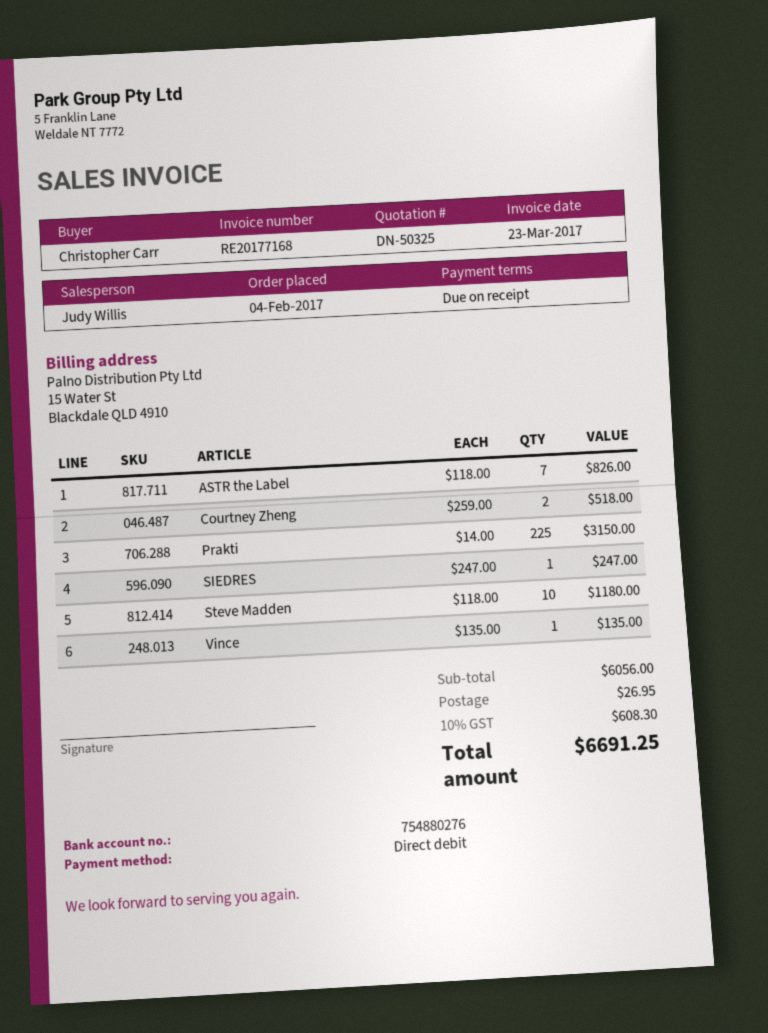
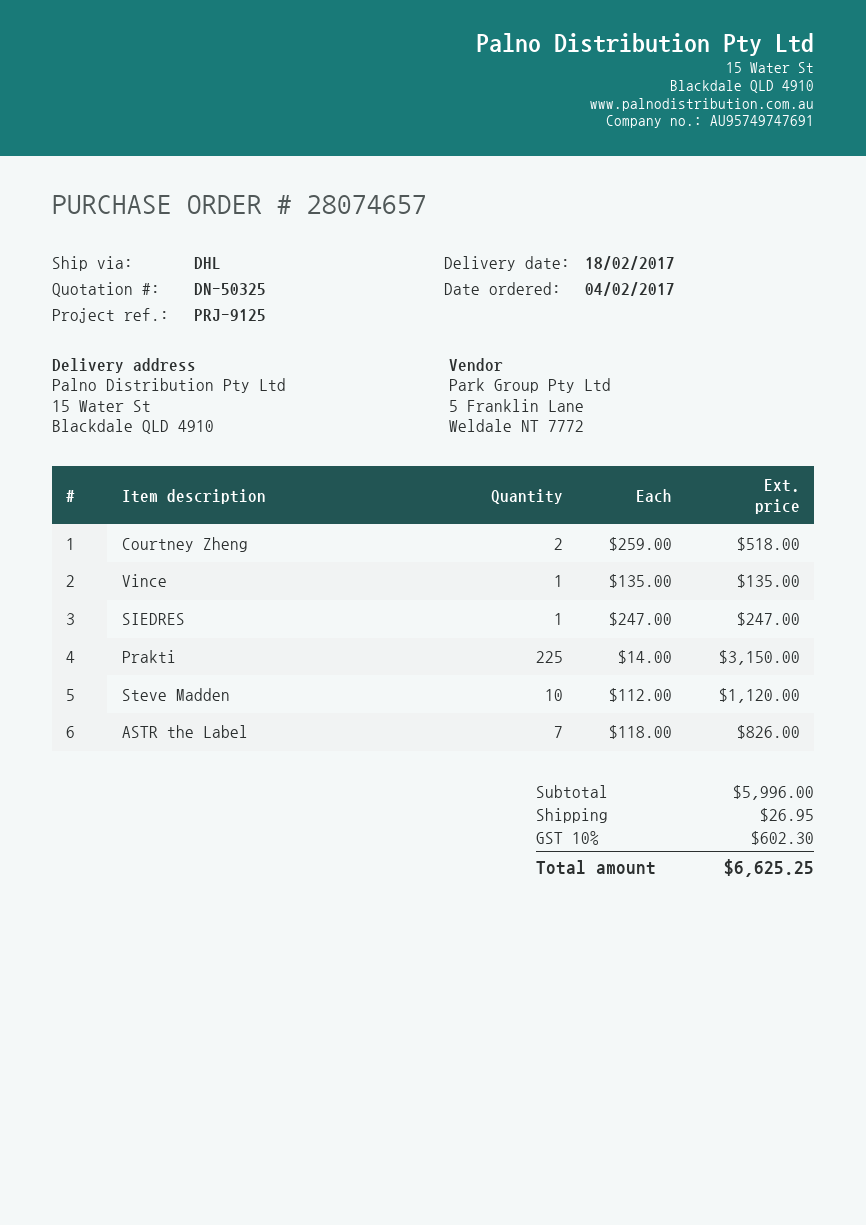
Steve Madden: 10 x 118.00 = 1180.00 -> 10 x 112.00 = 1120.00
subtotal: 6056.00 -> 5996.00
tax: 10% = 608.30 -> 10% = 602.30
total: 6691.25 -> 6625.25

